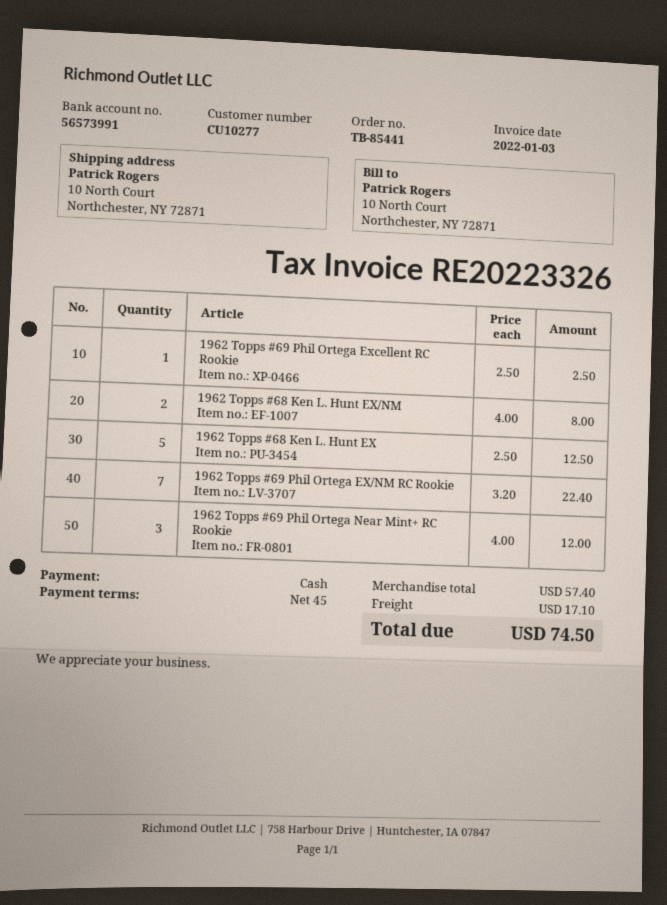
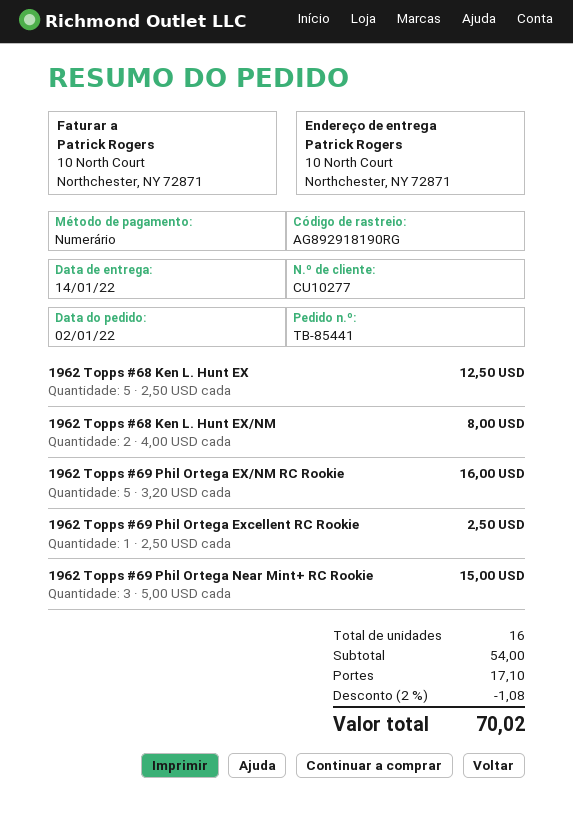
1962 Topps #69 Phil Ortega EX/NM RC Rookie: 7 x 3.20 = 22.40 -> 5 x 3.20 = 16.00
1962 Topps #69 Phil Ortega Near Mint+ RC Rookie: 3 x 4.00 = 12.00 -> 3 x 5.00 = 15.00
subtotal: 57.40 -> 54.00
discount: none -> 2% = 1.08
total: 74.50 -> 70.02

